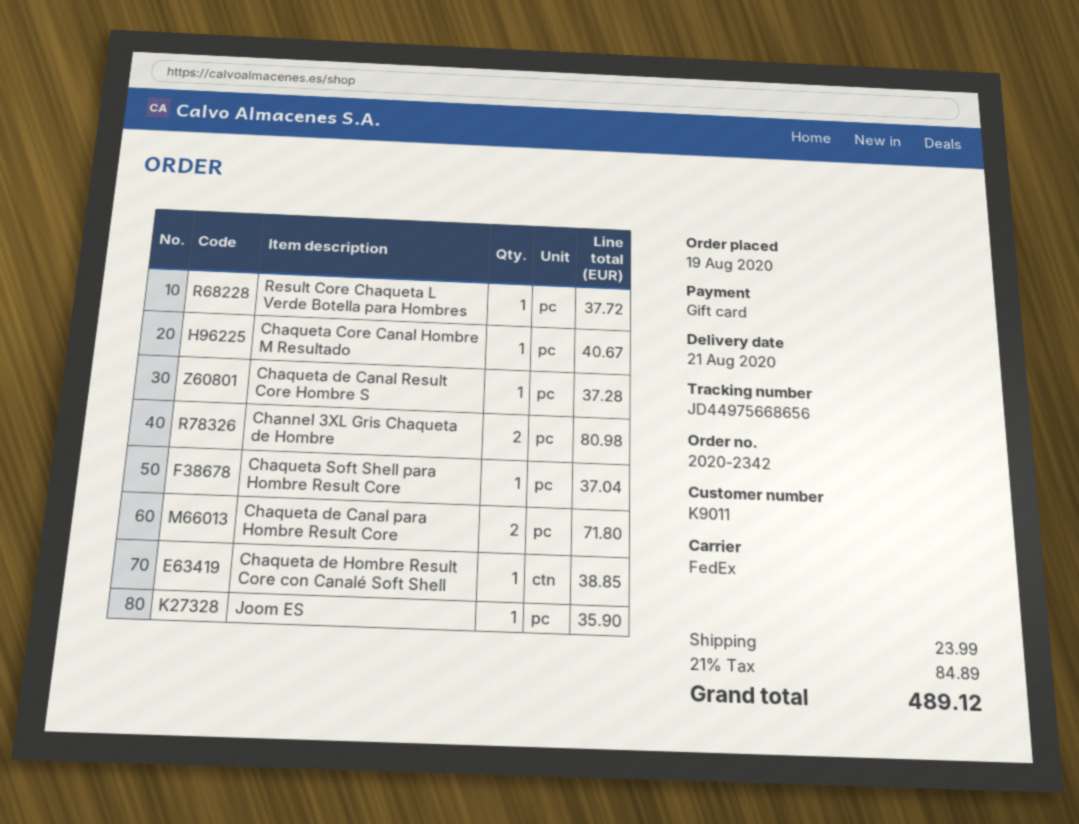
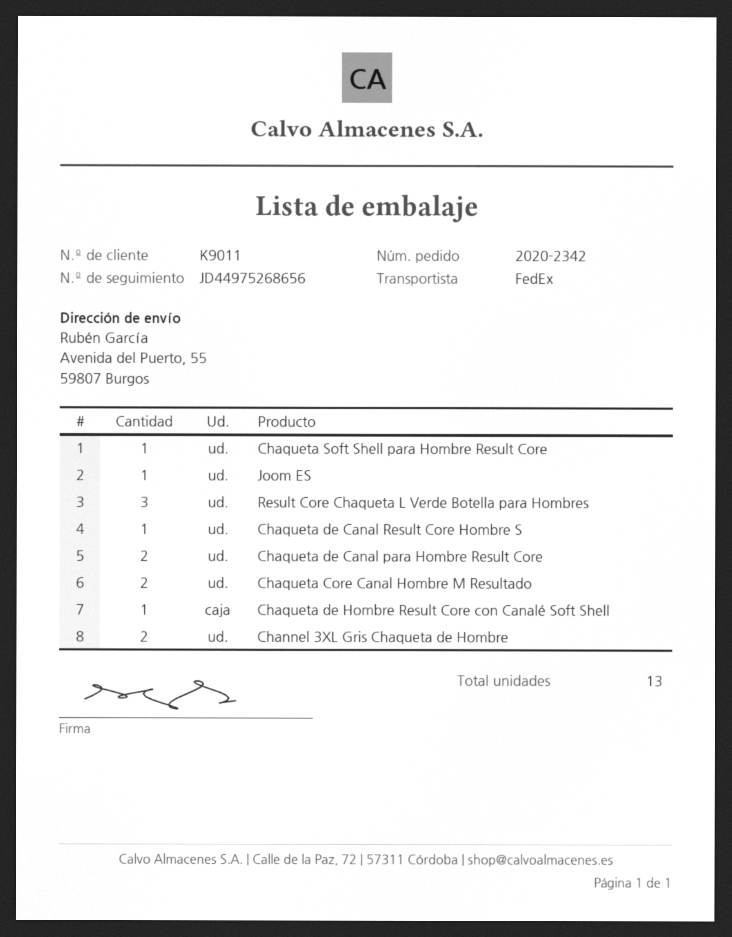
tracking number: JD44975668656 -> JD44975268656
Result Core Chaqueta L Verde Botella para Hombres: 1 -> 3
Chaqueta Core Canal Hombre M Resultado: 1 -> 2

